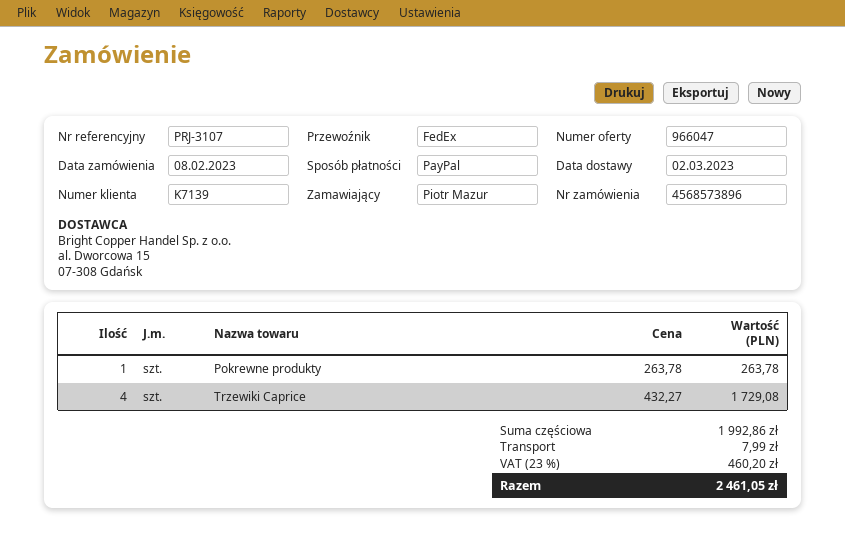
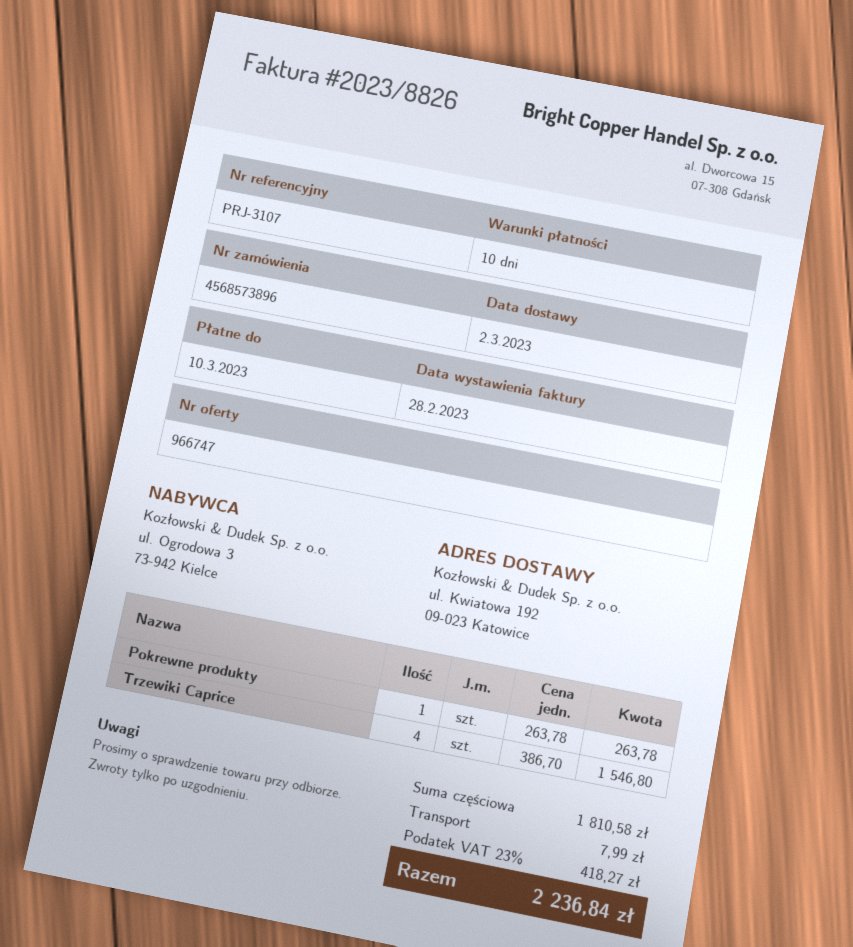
quote number: 966047 -> 966747
Trzewiki Caprice: 4 x 432.27 = 1729.08 -> 4 x 386.70 = 1546.80
subtotal: 1992.86 -> 1810.58
tax: 23% = 460.20 -> 23% = 418.27
total: 2461.05 -> 2236.84

